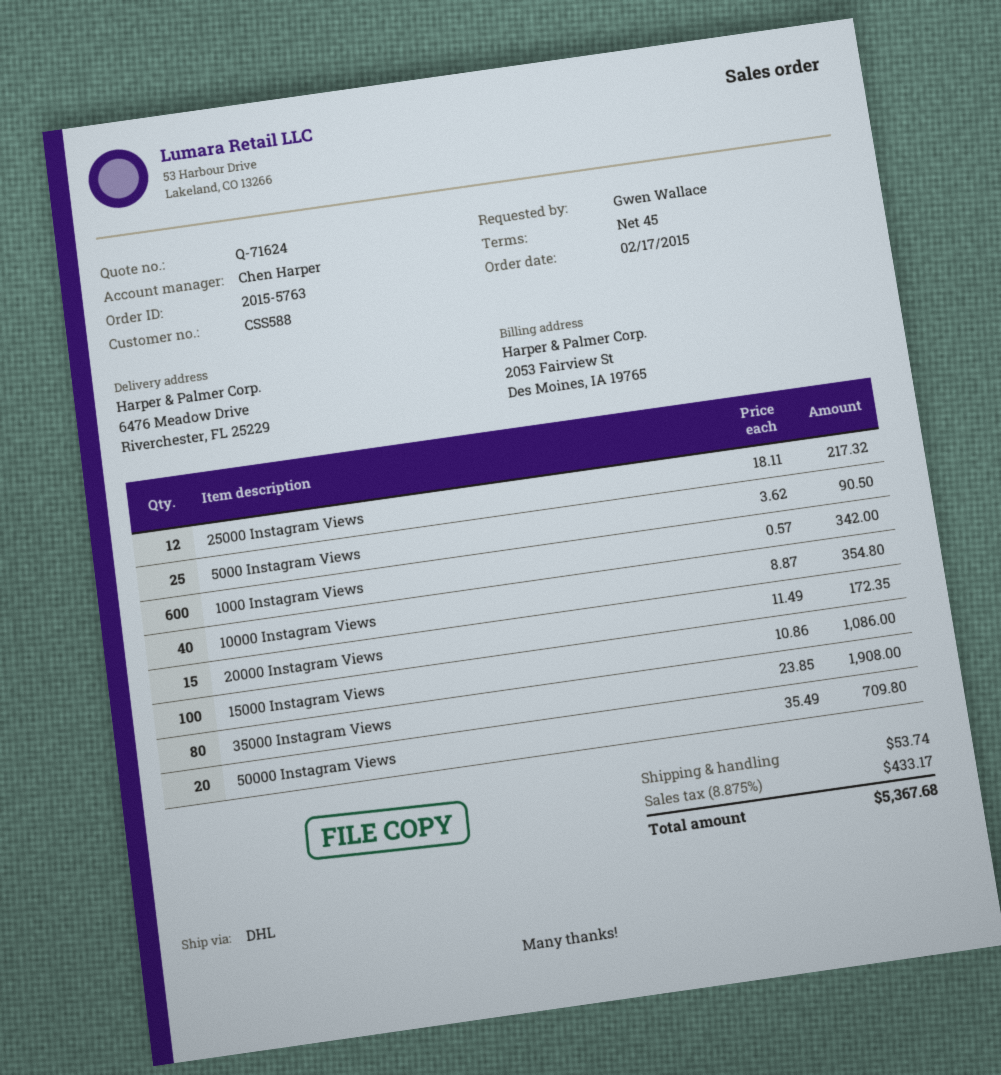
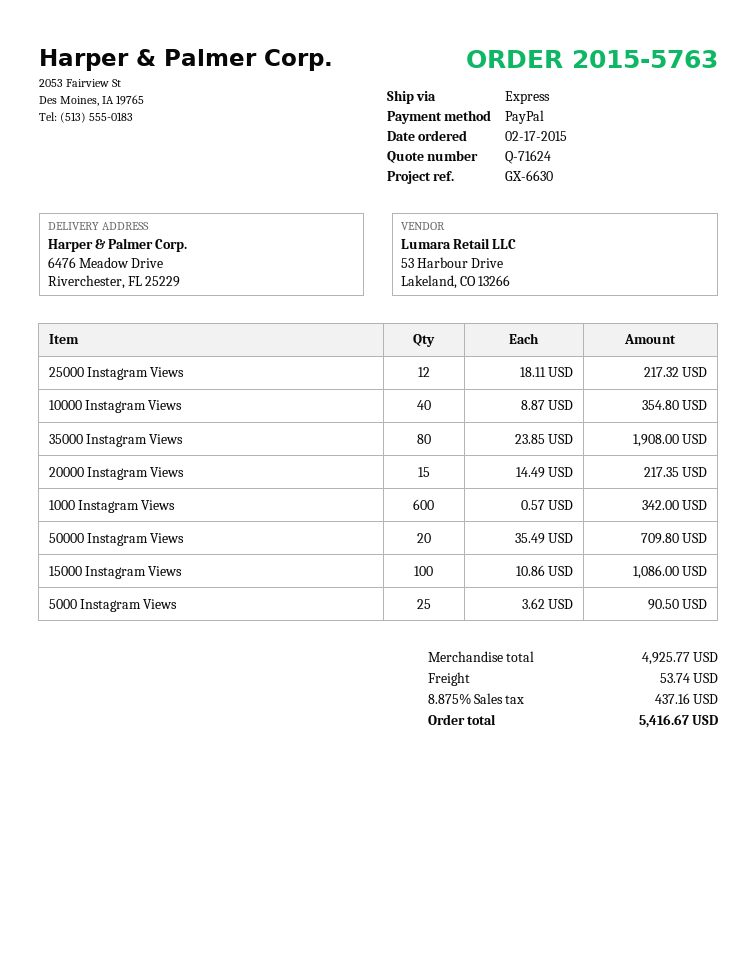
shipping method: DHL -> express
20000 Instagram Views: 15 x 11.49 = 172.35 -> 15 x 14.49 = 217.35
tax: 8.875% = 433.17 -> 8.875% = 437.16
total: 5367.68 -> 5416.67

